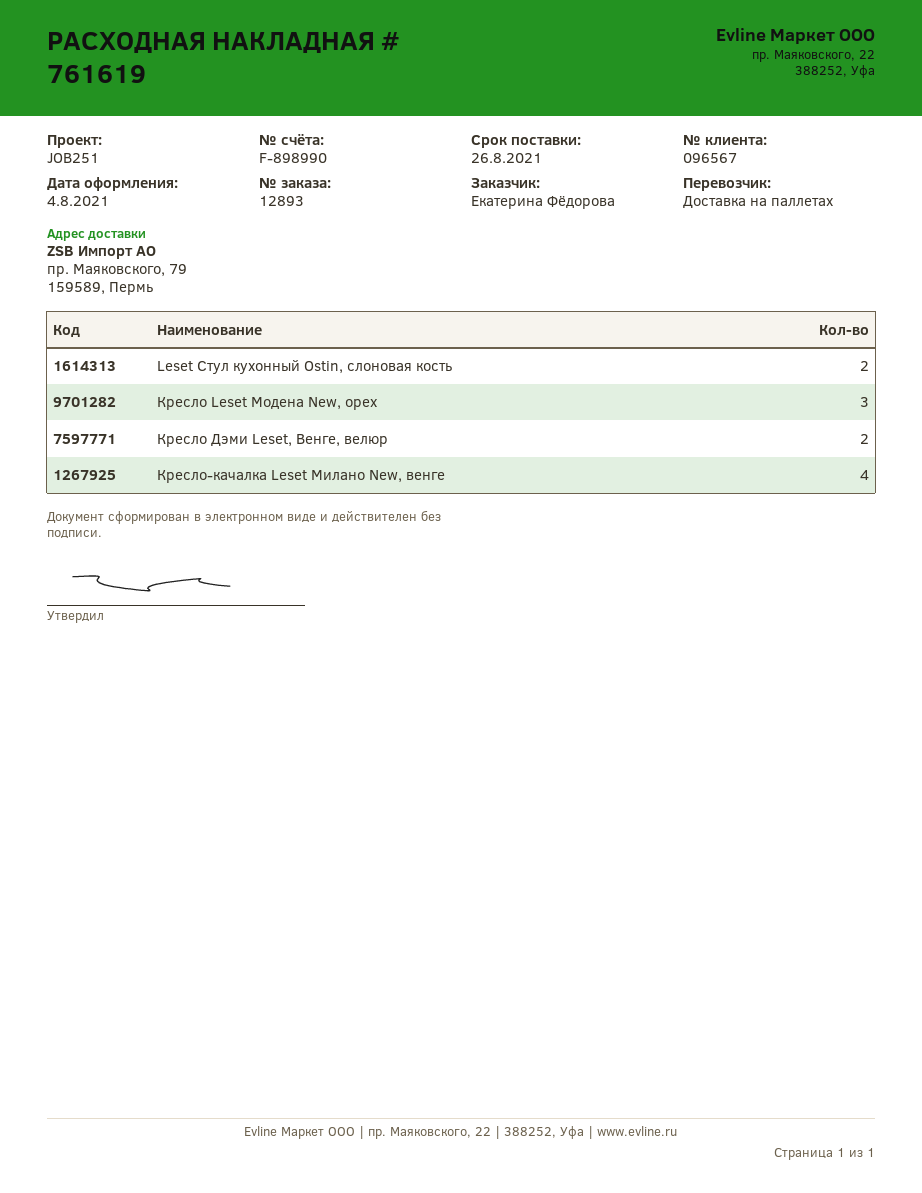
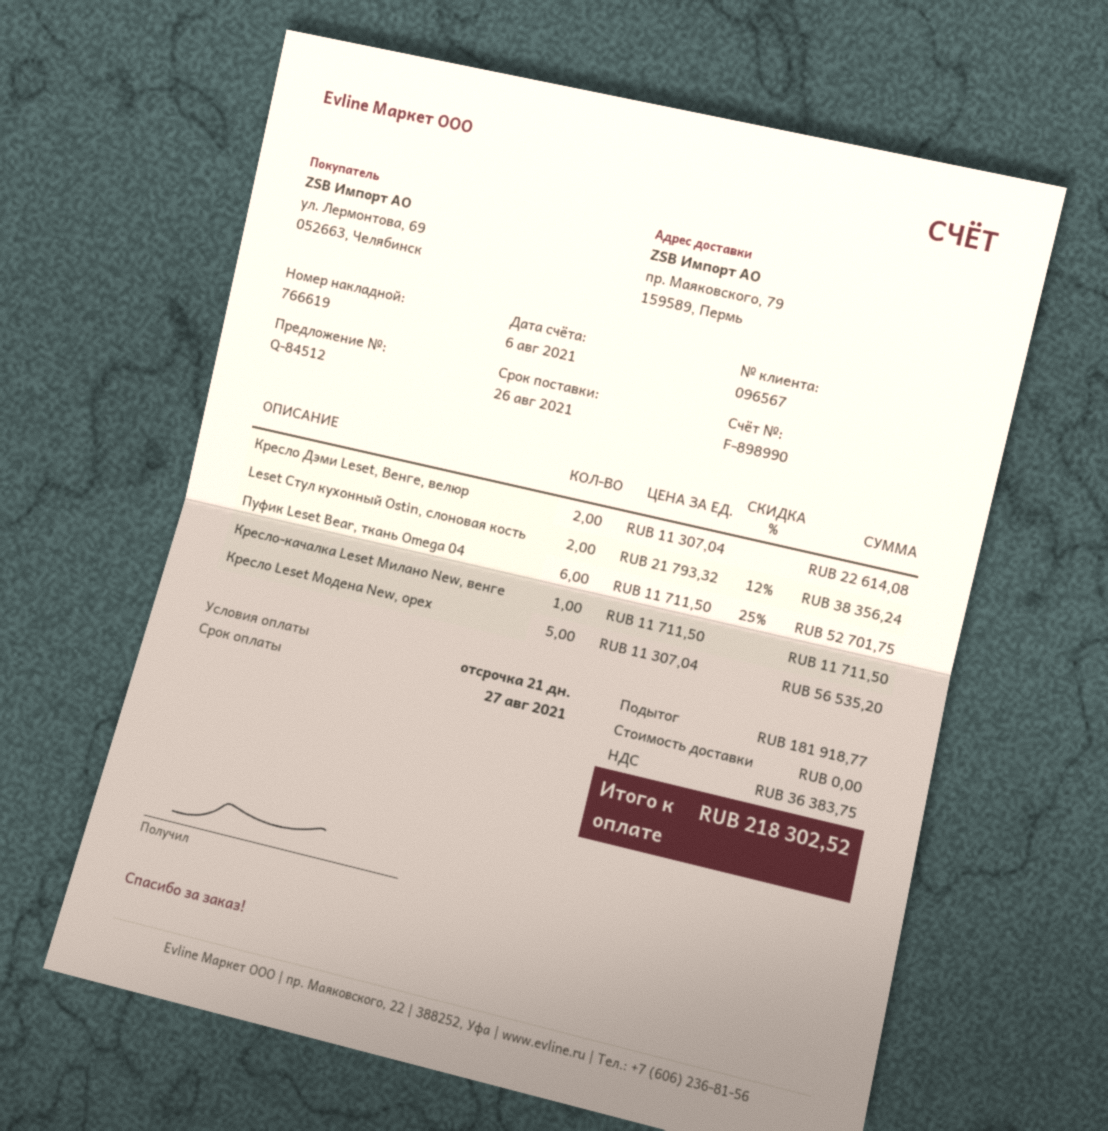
delivery note number: 761619 -> 766619
Кресло Leset Модена New, орех: 3 -> 5
Кресло-качалка Leset Милано New, венге: 4 -> 1
Пуфик Leset Bear, ткань Omega 04: none -> 6

